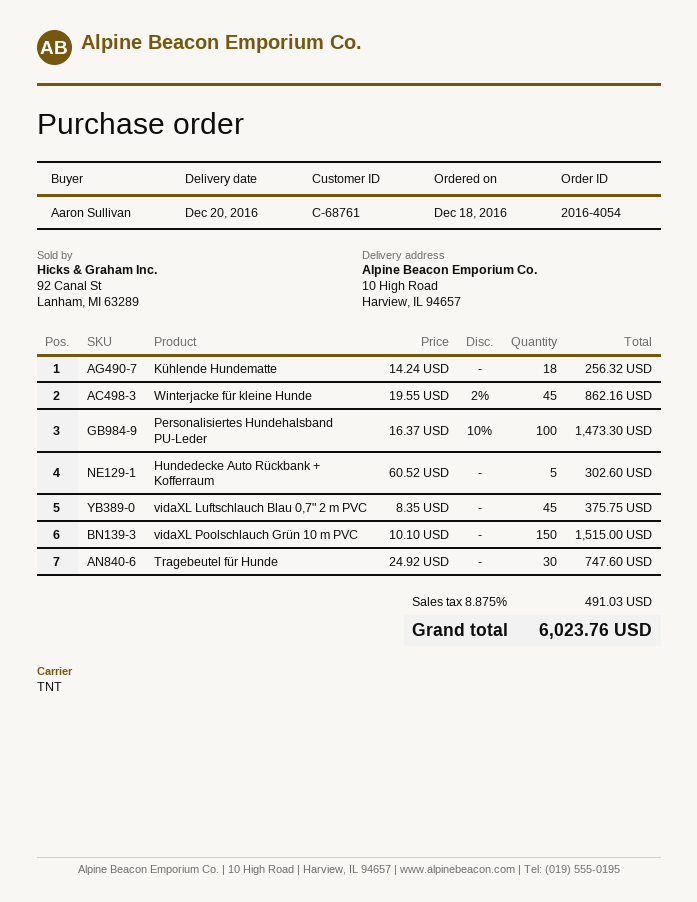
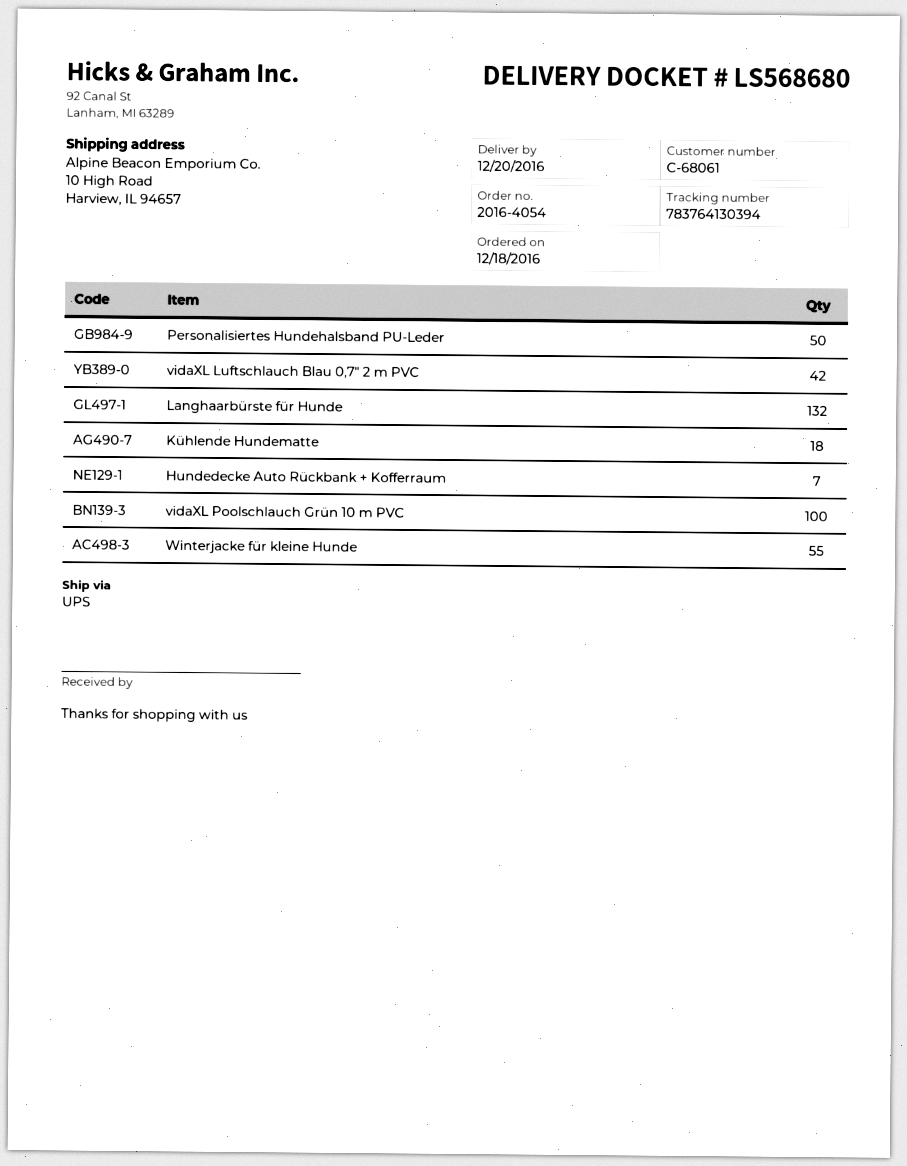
customer number: C-68761 -> C-68061
shipping method: TNT -> UPS
Winterjacke für kleine Hunde: 45 -> 55
Personalisiertes Hundehalsband PU-Leder: 100 -> 50
Hundedecke Auto Rückbank + Kofferraum: 5 -> 7
vidaXL Luftschlauch Blau 0,7" 2 m PVC: 45 -> 42
vidaXL Poolschlauch Grün 10 m PVC: 150 -> 100
Tragebeutel für Hunde: 30 -> none
Langhaarbürste für Hunde: none -> 132

